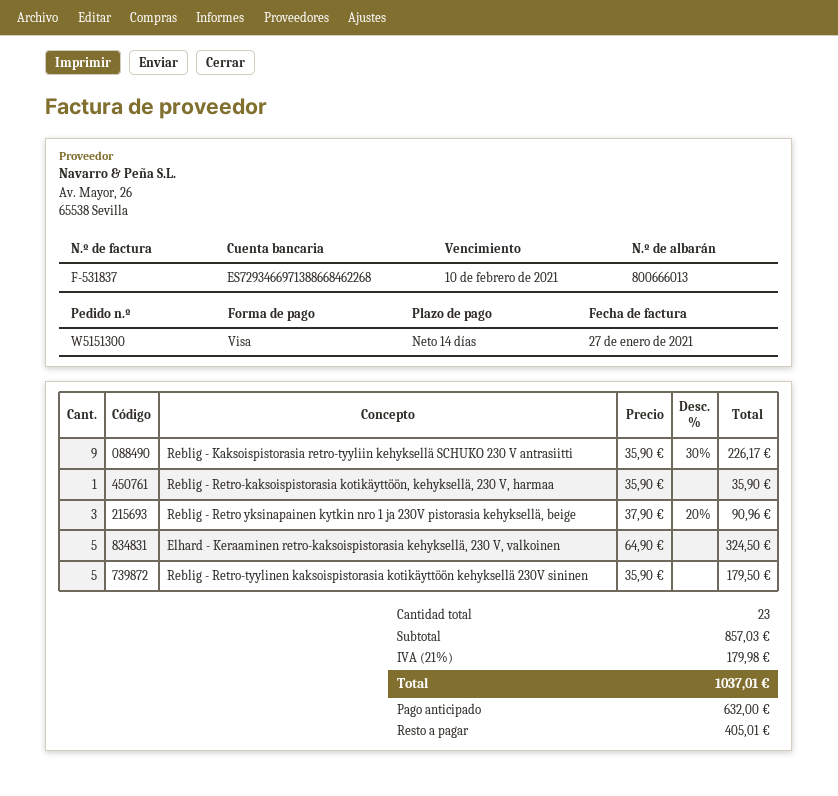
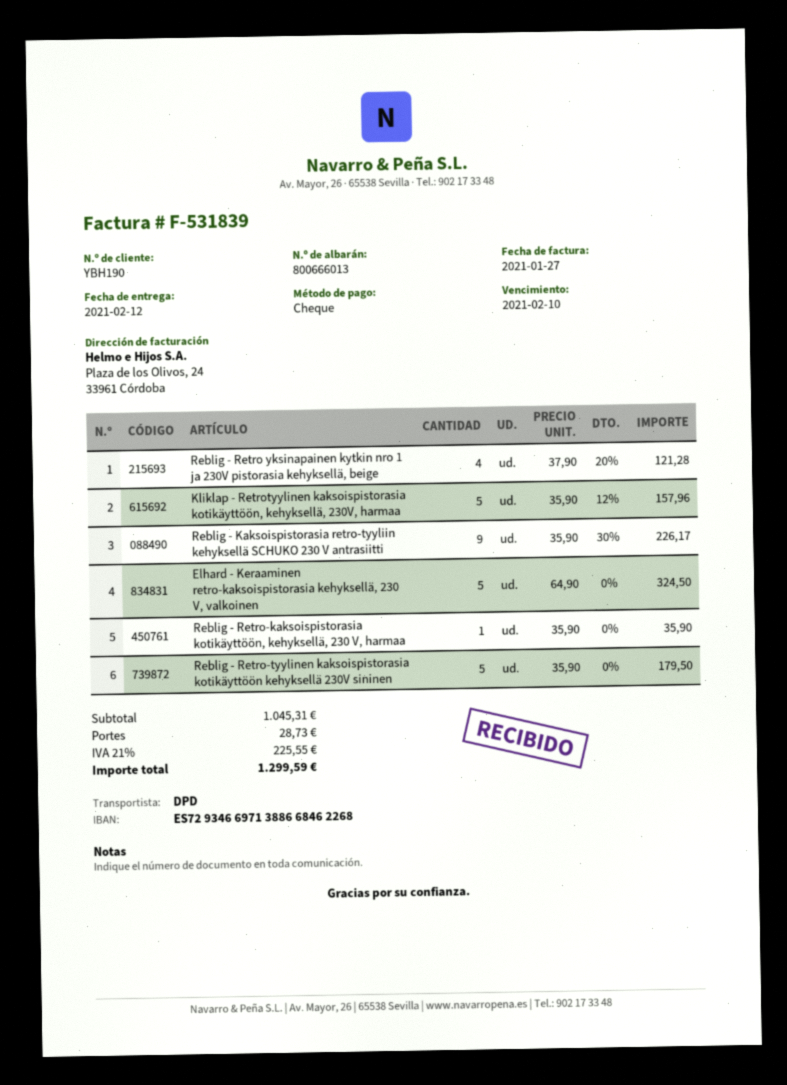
invoice number: F-531837 -> F-531839
payment method: Visa -> cheque
Reblig - Retro yksinapainen kytkin nro 1 ja 230V pistorasia kehyksellä, beige: 3 x 37.90 - 20% = 90.96 -> 4 x 37.90 - 20% = 121.28
Kliklap - Retrotyylinen kaksoispistorasia kotikäyttöön, kehyksellä, 230V, harmaa: none -> 5 x 35.90 - 12% = 157.96
subtotal: 857.03 -> 1045.31
shipping: none -> 28.73
tax: 21% = 179.98 -> 21% = 225.55
total: 1037.01 -> 1299.59

